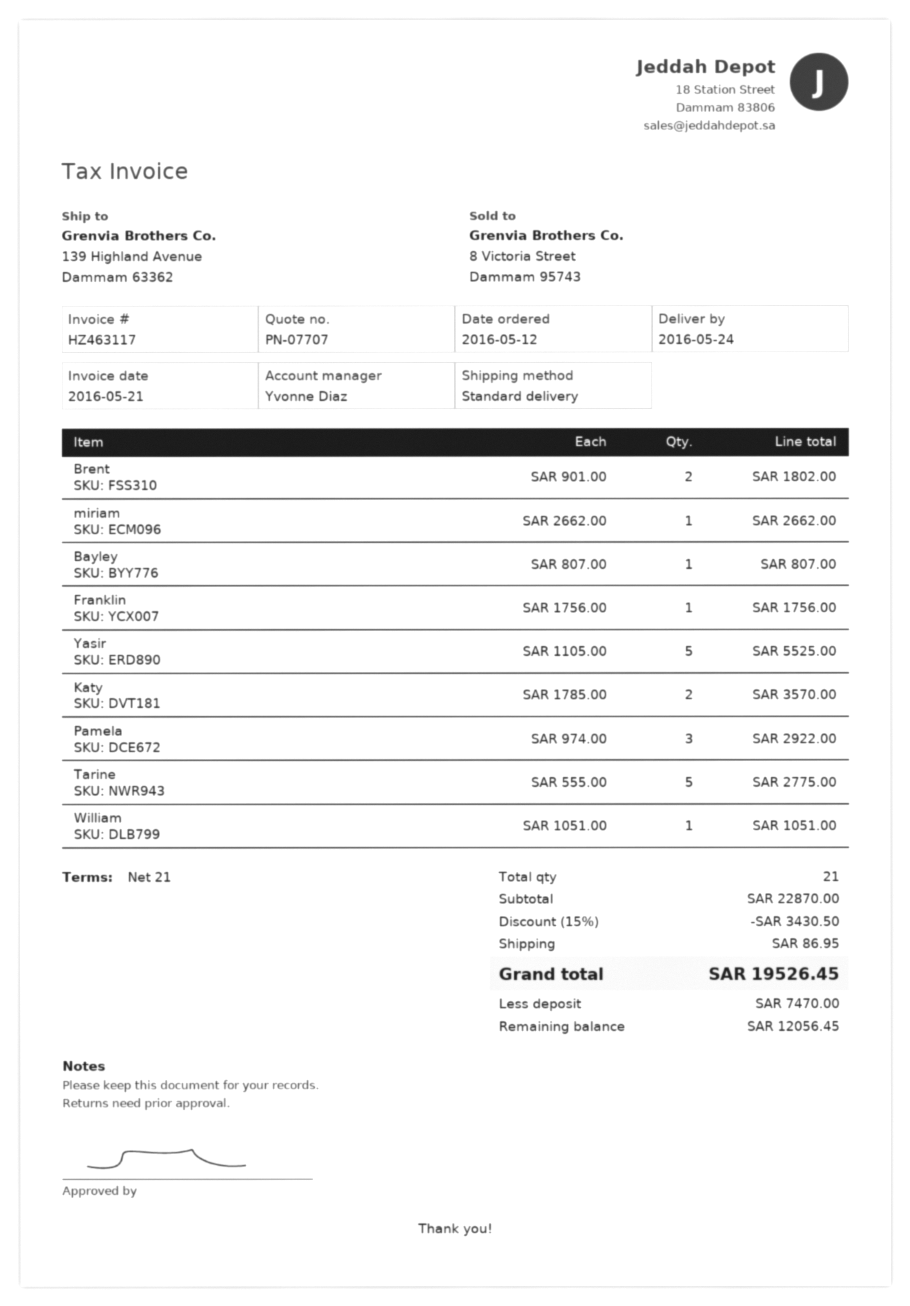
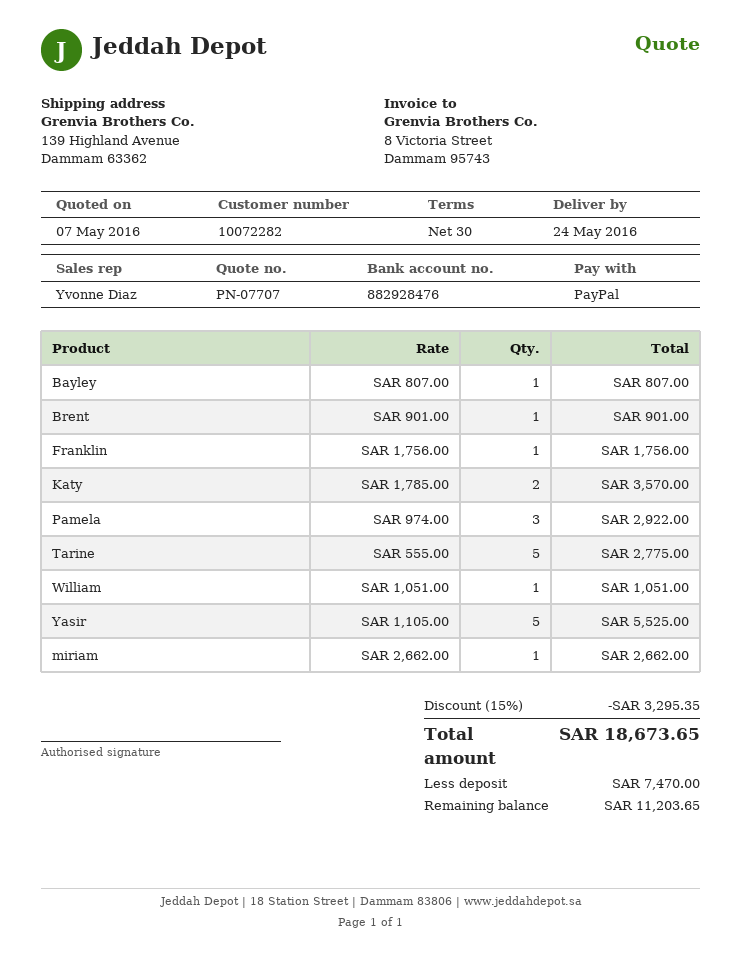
payment terms: 21 days -> 30 days
Brent: 2 x 901.00 = 1802.00 -> 1 x 901.00 = 901.00
discount: 15% = 3430.50 -> 15% = 3295.35
shipping: 86.95 -> none
total: 19526.45 -> 18673.65
balance: 12056.45 -> 11203.65

